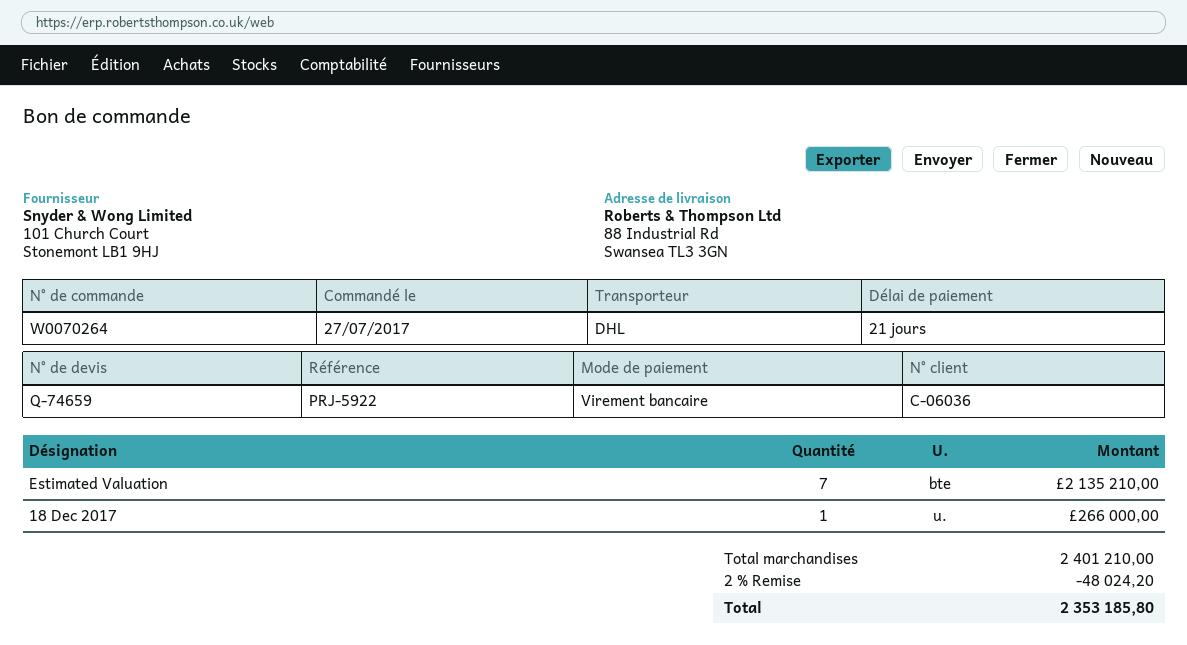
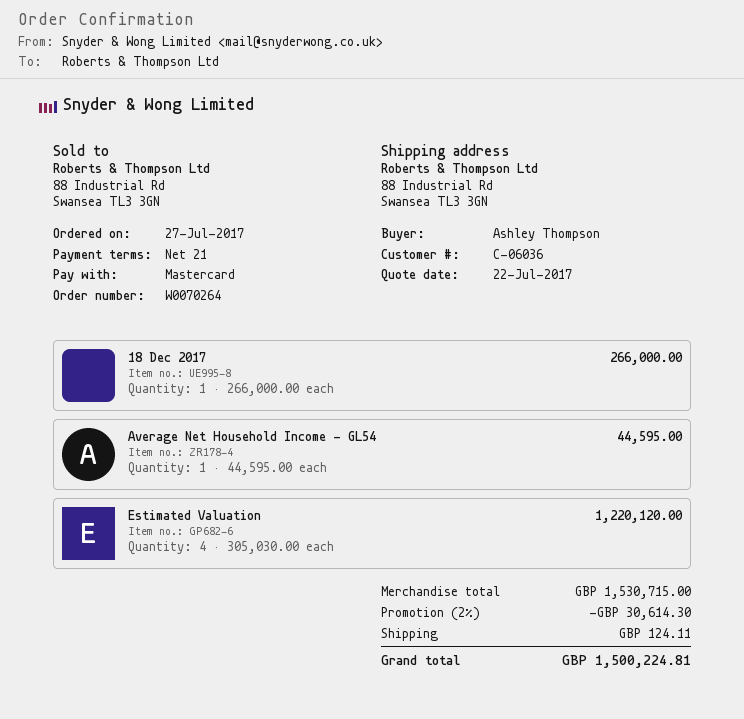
payment method: bank transfer -> Mastercard
Estimated Valuation: 7 for 2135210.00 -> 4 for 1220120.00
Average Net Household Income - GL54: none -> 1 for 44595.00
subtotal: 2401210.00 -> 1530715.00
discount: 2% = 48024.20 -> 2% = 30614.30
shipping: none -> 124.11
total: 2353185.80 -> 1500224.81

